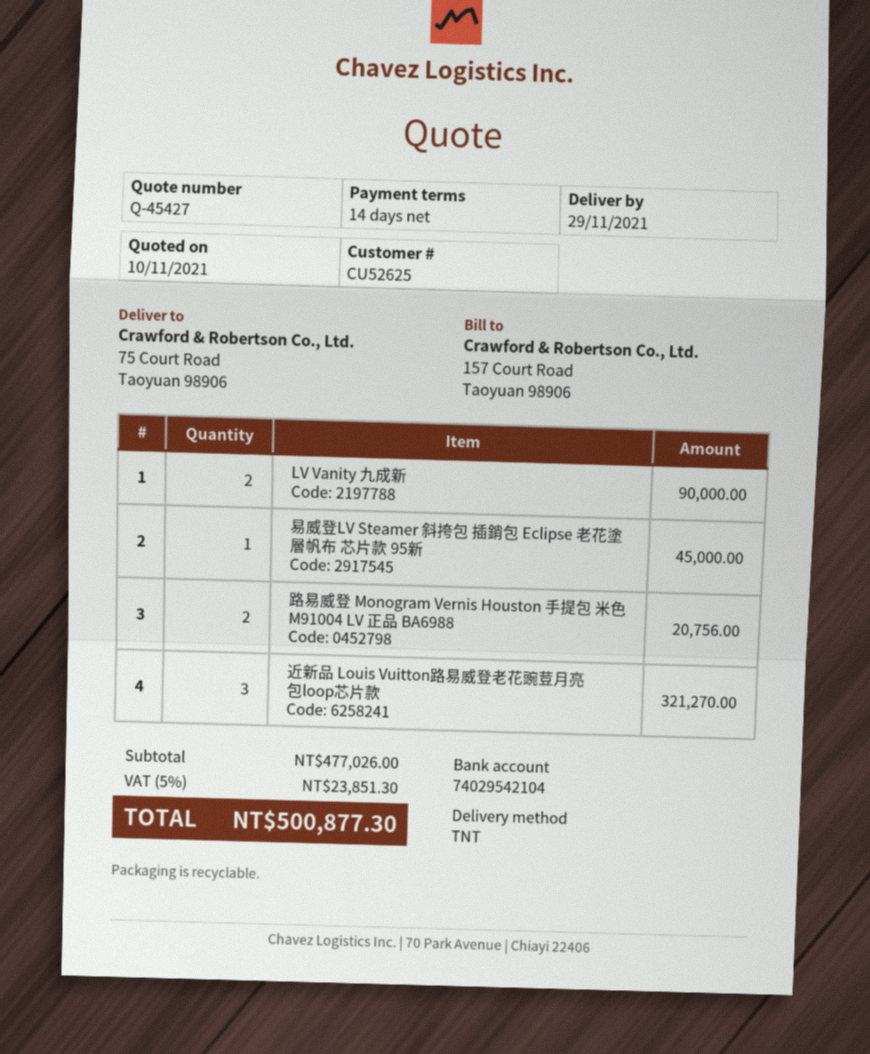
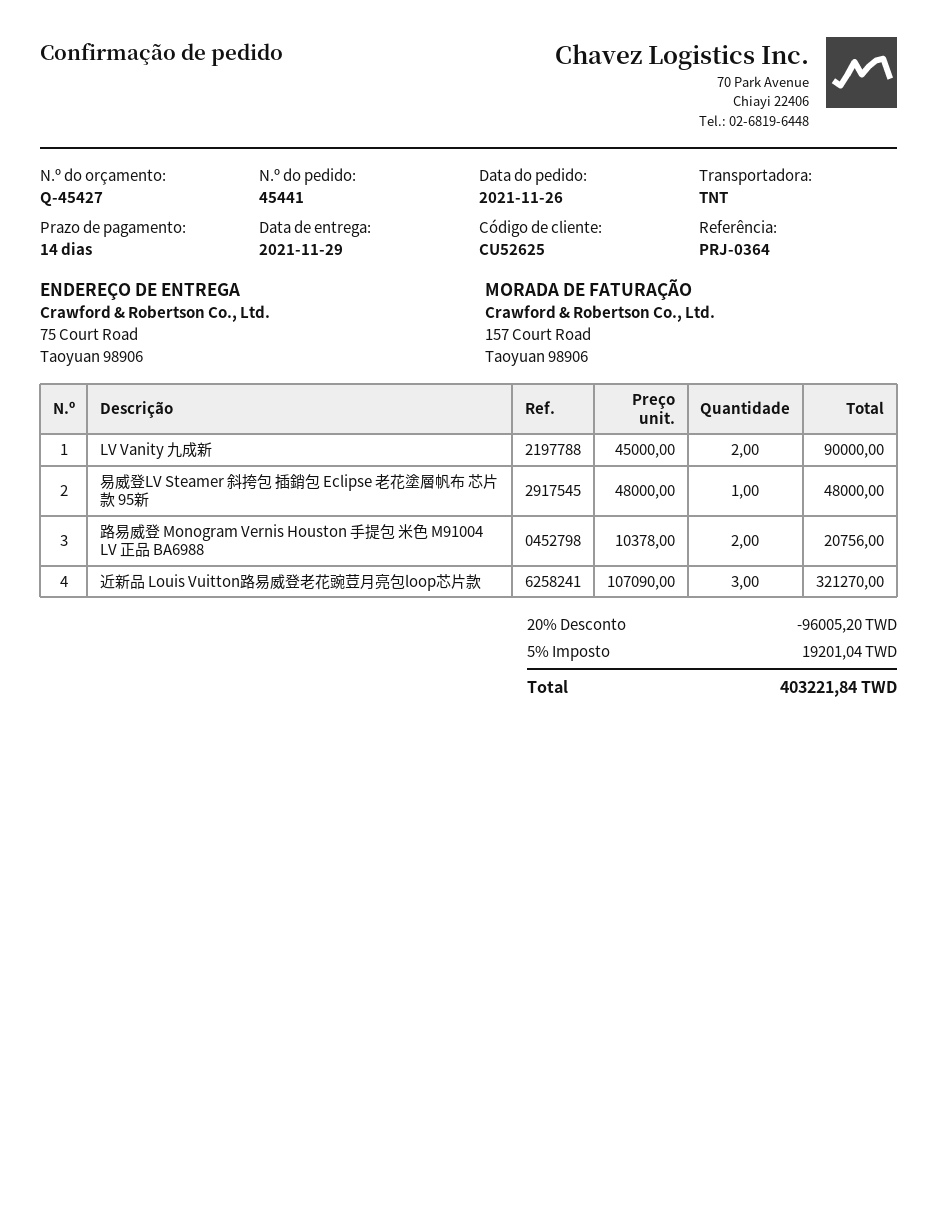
易威登LV Steamer 斜挎包 插銷包 Eclipse 老花塗層帆布 芯片款 95新: 1 for 45000.00 -> 1 for 48000.00
discount: none -> 20% = 96005.20
tax: 5% = 23851.30 -> 5% = 19201.04
total: 500877.30 -> 403221.84

